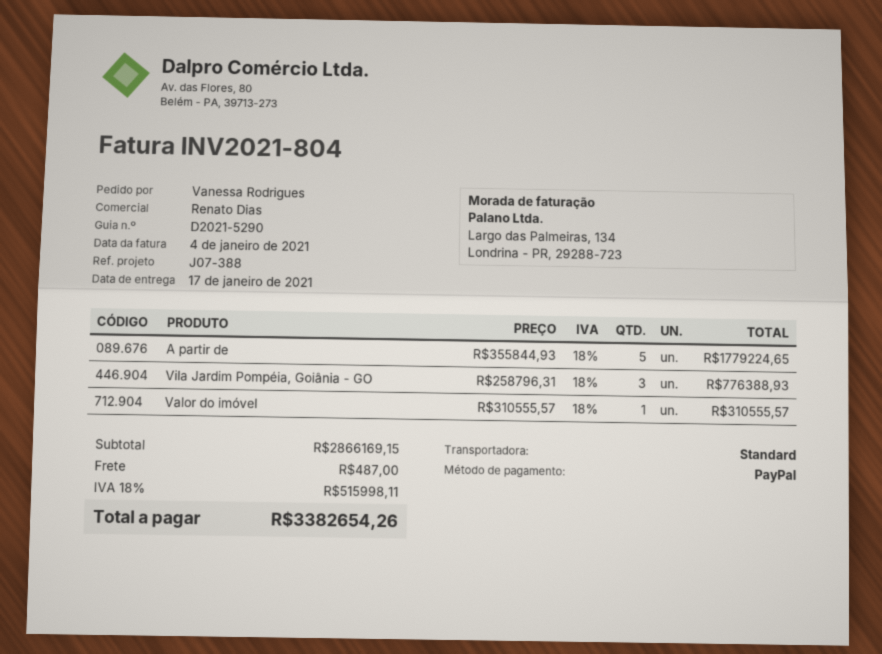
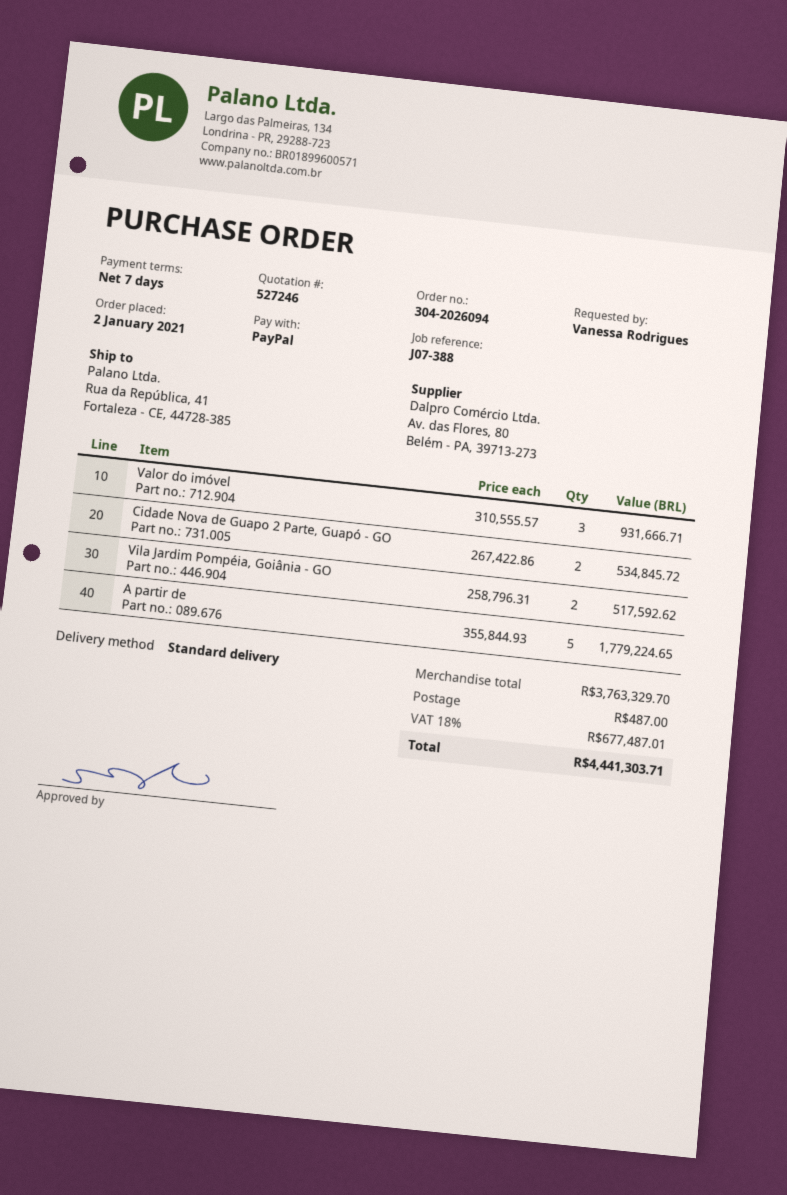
Vila Jardim Pompéia, Goiânia - GO: 3 x 258796.31 = 776388.93 -> 2 x 258796.31 = 517592.62
Valor do imóvel: 1 x 310555.57 = 310555.57 -> 3 x 310555.57 = 931666.71
Cidade Nova de Guapo 2 Parte, Guapó - GO: none -> 2 x 267422.86 = 534845.72
subtotal: 2866169.15 -> 3763329.70
tax: 18% = 515998.11 -> 18% = 677487.01
total: 3382654.26 -> 4441303.71

